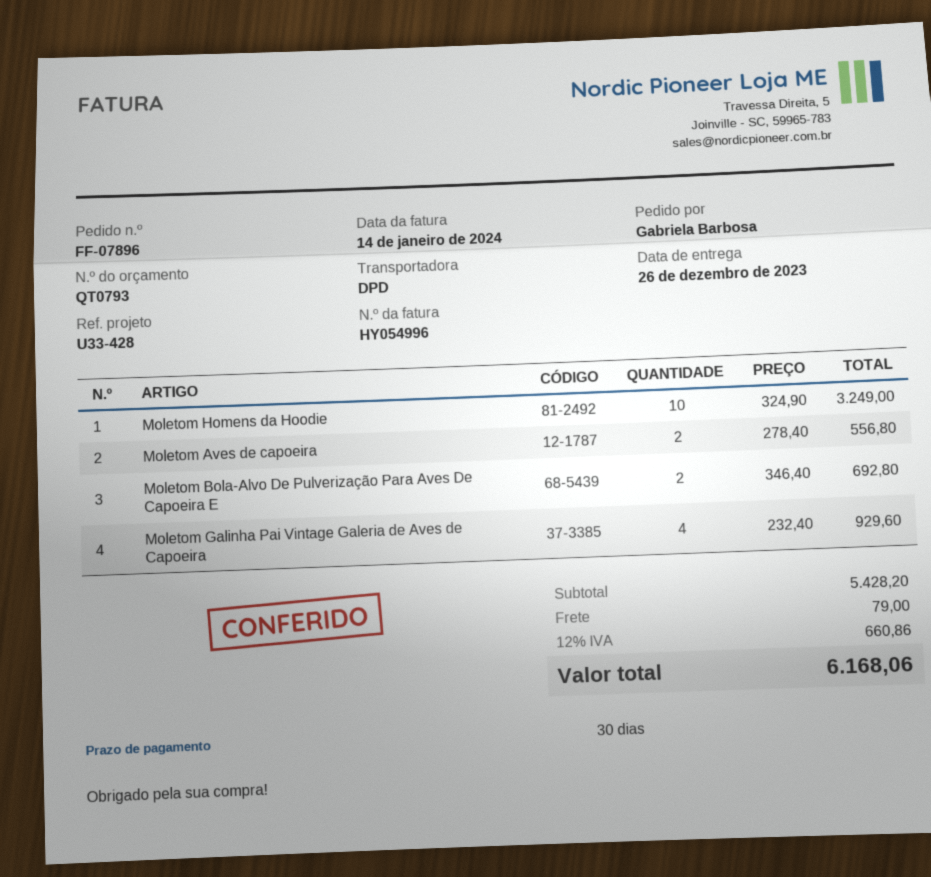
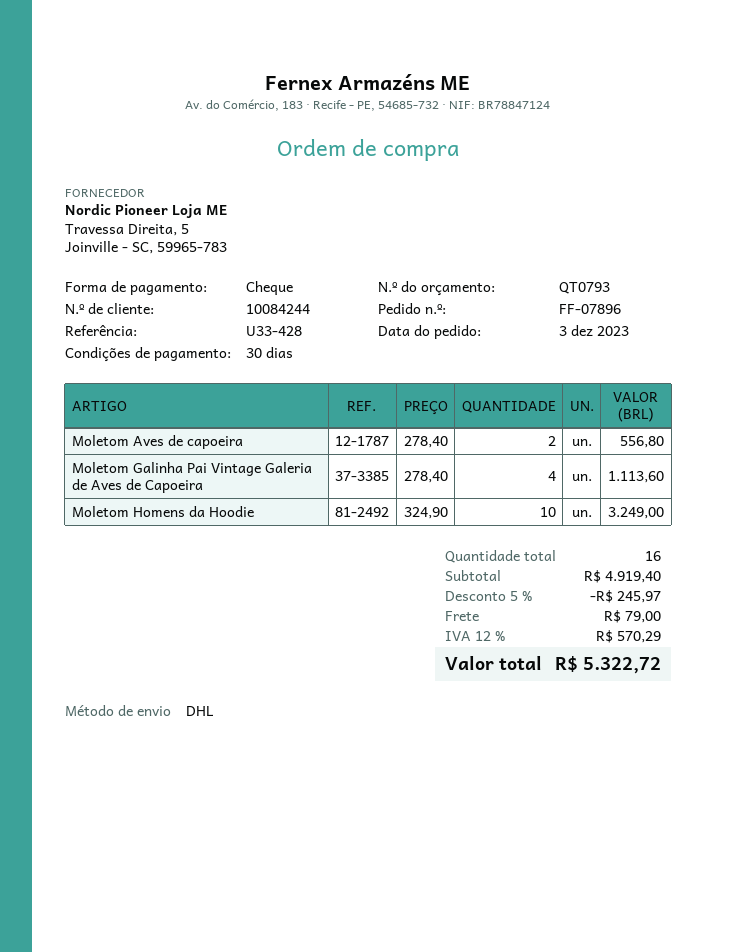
shipping method: DPD -> DHL
Moletom Bola-Alvo De Pulverização Para Aves De Capoeira E: 2 x 346.40 = 692.80 -> none
Moletom Galinha Pai Vintage Galeria de Aves de Capoeira: 4 x 232.40 = 929.60 -> 4 x 278.40 = 1113.60
subtotal: 5428.20 -> 4919.40
discount: none -> 5% = 245.97
tax: 12% = 660.86 -> 12% = 570.29
total: 6168.06 -> 5322.72

